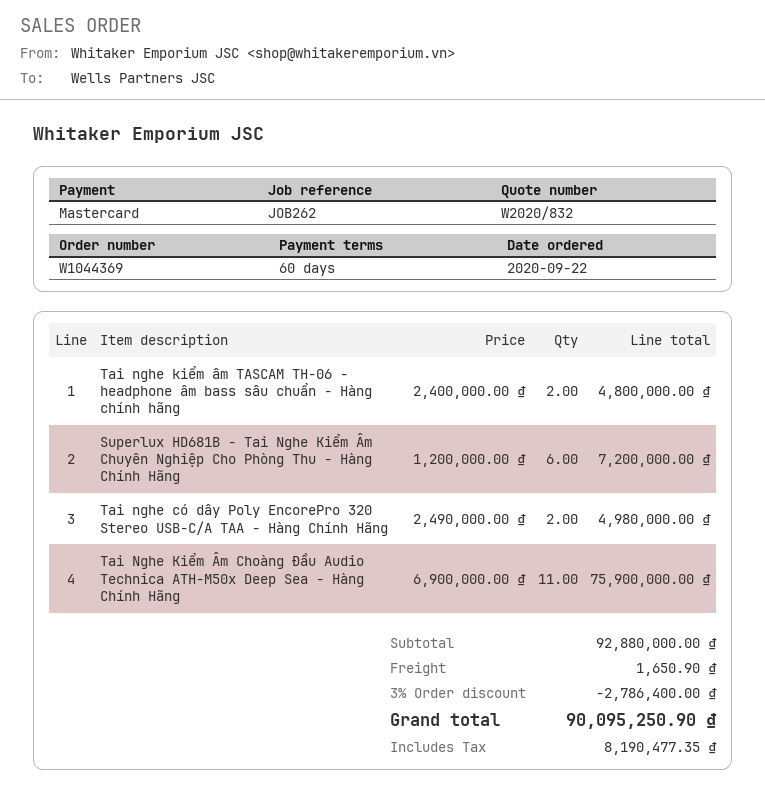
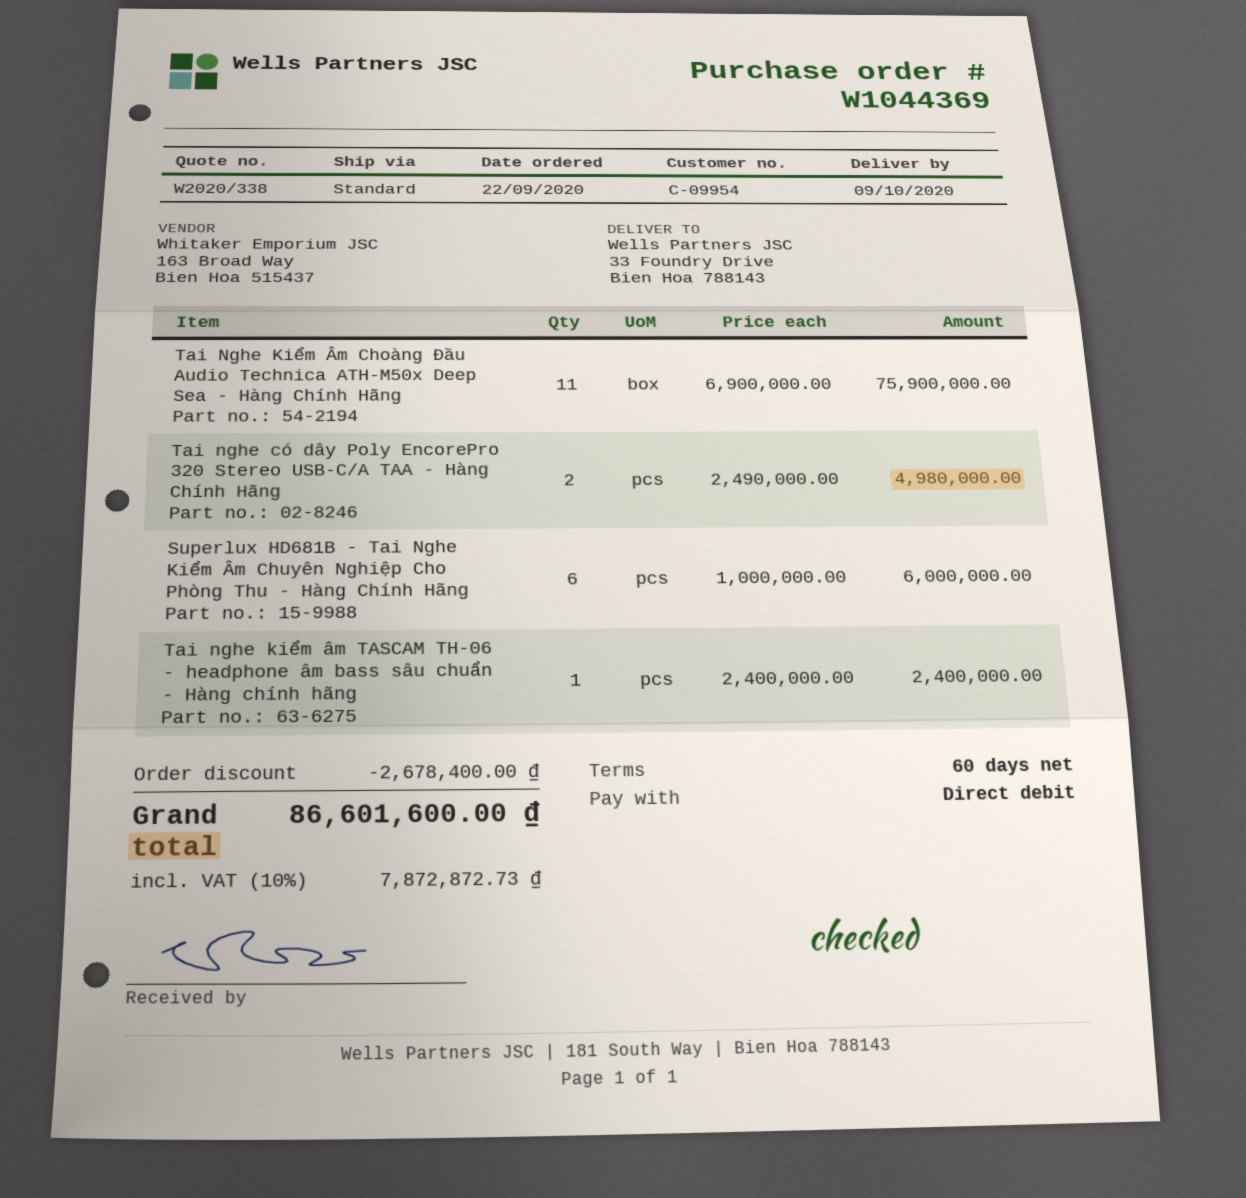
quote number: W2020/832 -> W2020/338
payment method: Mastercard -> direct debit
Tai nghe kiểm âm TASCAM TH-06 - headphone âm bass sâu chuẩn - Hàng chính hãng: 2 x 2400000.00 = 4800000.00 -> 1 x 2400000.00 = 2400000.00
Superlux HD681B - Tai Nghe Kiểm Âm Chuyên Nghiệp Cho Phòng Thu - Hàng Chính Hãng: 6 x 1200000.00 = 7200000.00 -> 6 x 1000000.00 = 6000000.00
discount: 2786400.00 -> 2678400.00
shipping: 1650.90 -> none
tax: 8190477.35 -> 7872872.73
total: 90095250.90 -> 86601600.00

